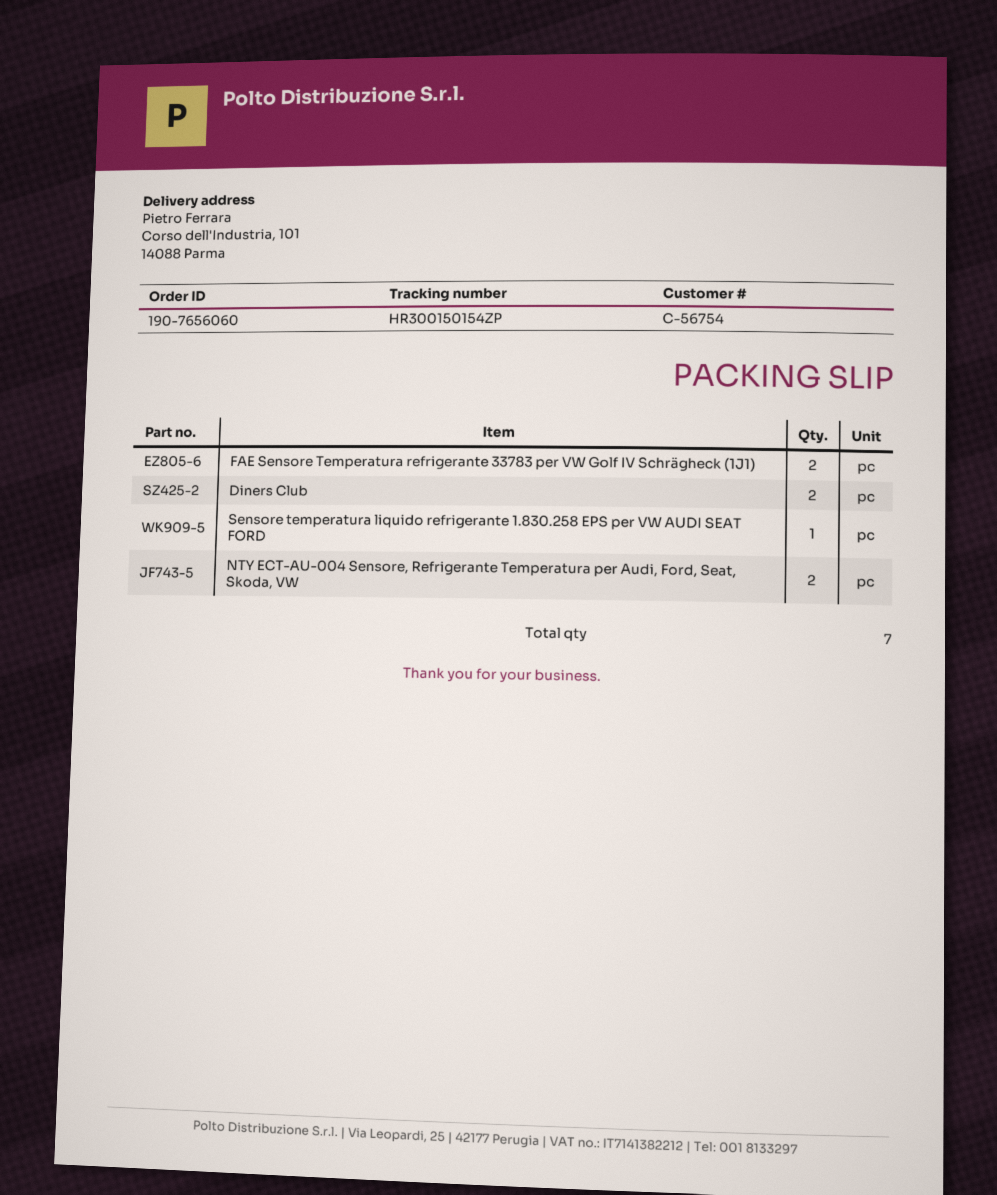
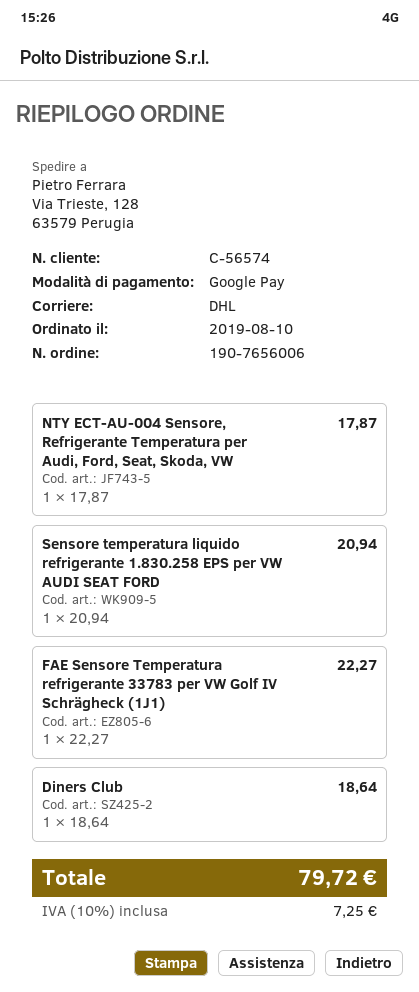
order number: 190-7656060 -> 190-7656006
customer number: C-56754 -> C-56574
ship to: Corso dell'Industria, 101, 14088 Parma -> Via Trieste, 128, 63579 Perugia
FAE Sensore Temperatura refrigerante 33783 per VW Golf IV Schrägheck (1J1): 2 -> 1
Diners Club: 2 -> 1
NTY ECT-AU-004 Sensore, Refrigerante Temperatura per Audi, Ford, Seat, Skoda, VW: 2 -> 1

